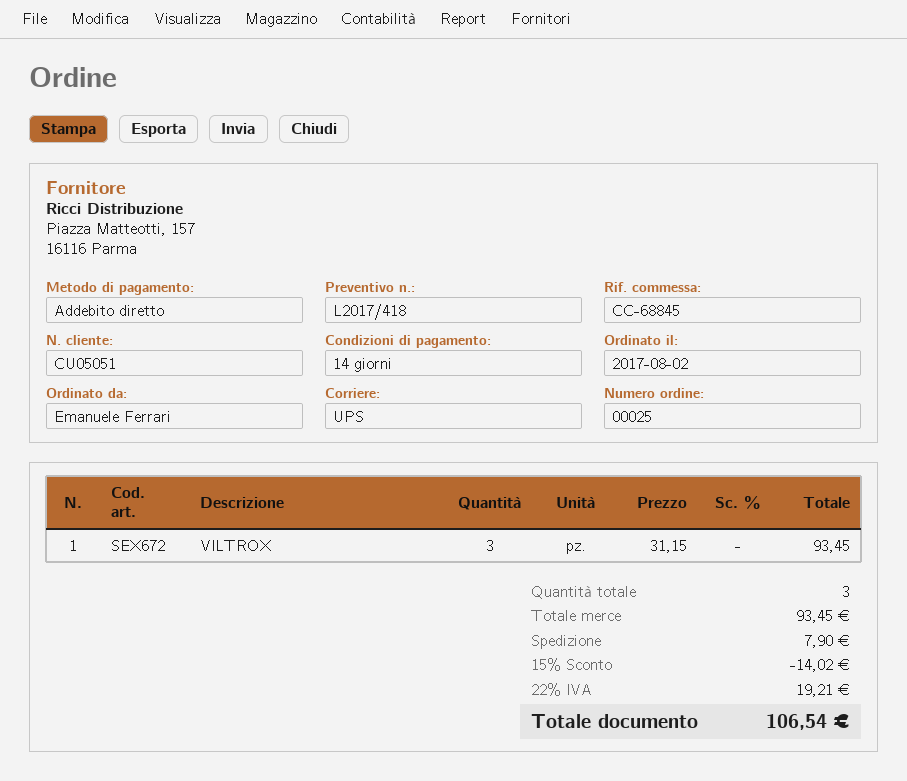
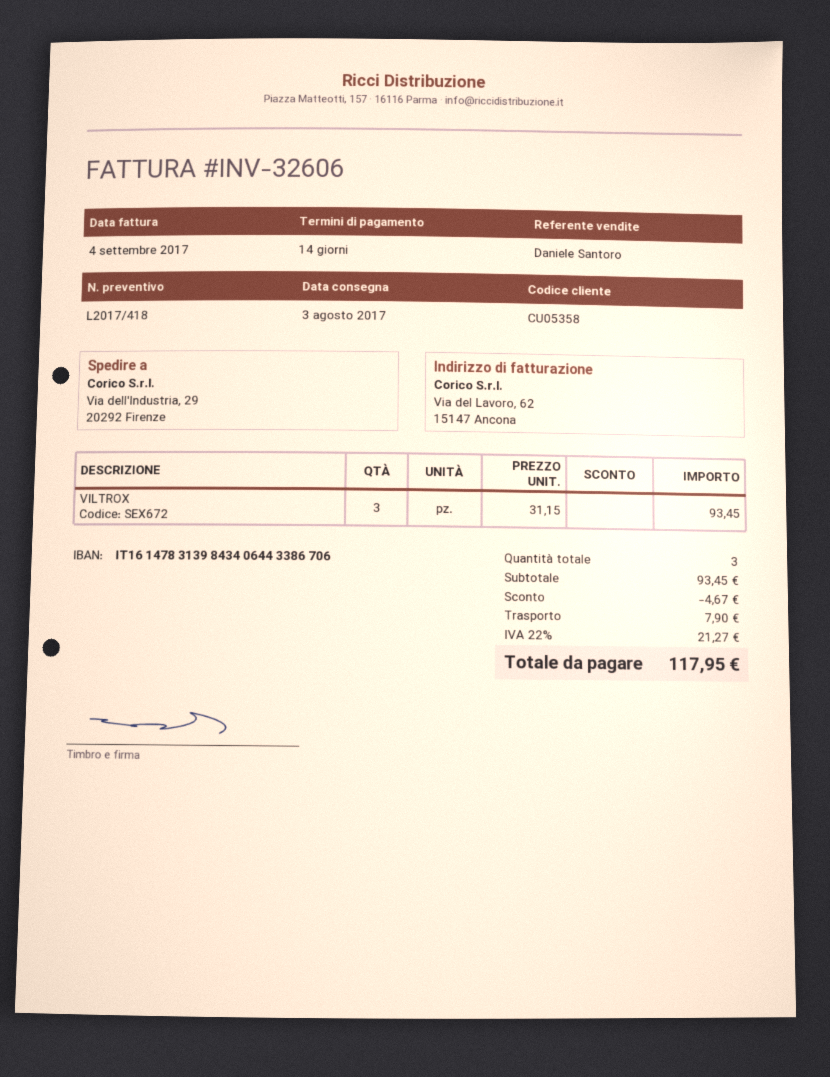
customer number: CU05051 -> CU05358
discount: 14.02 -> 4.67
tax: 22% = 19.21 -> 22% = 21.27
total: 106.54 -> 117.95

